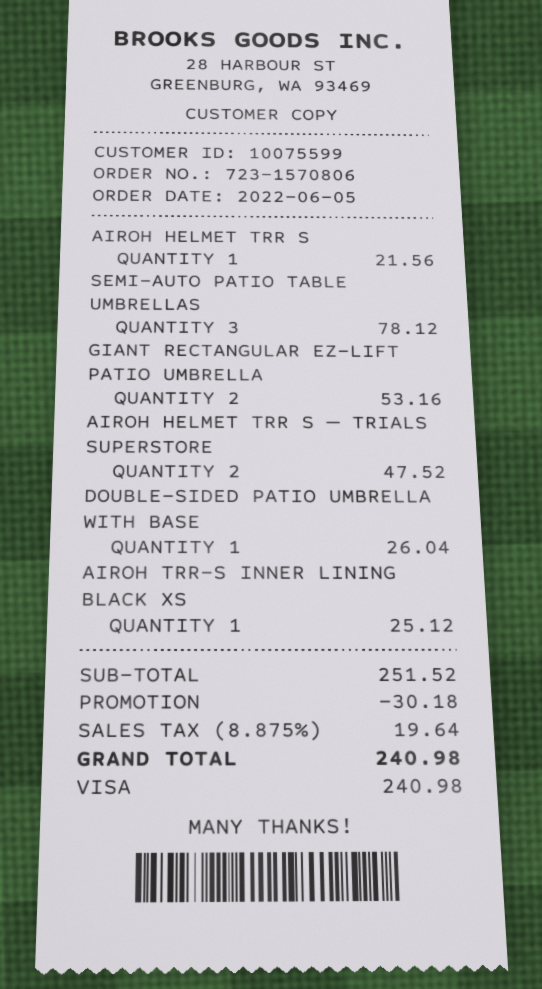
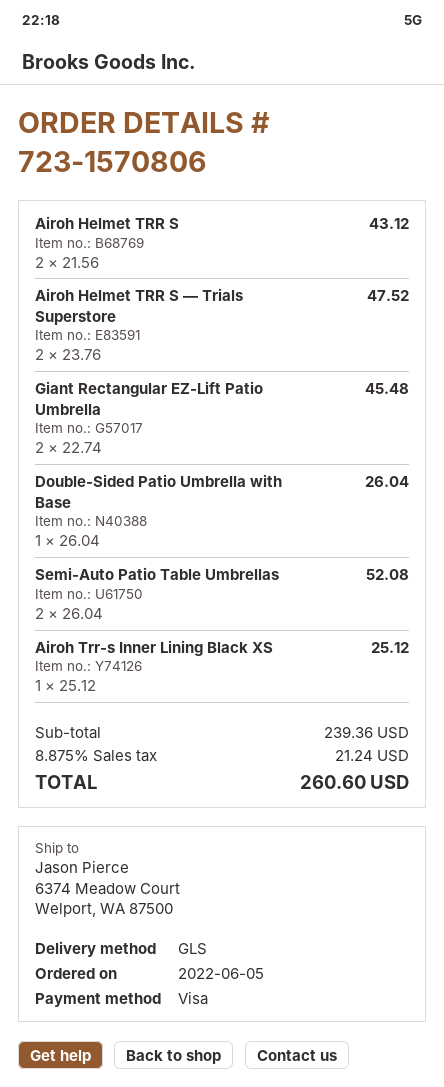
AIROH HELMET TRR S: 1 for 21.56 -> 2 for 43.12
SEMI-AUTO PATIO TABLE UMBRELLAS: 3 for 78.12 -> 2 for 52.08
GIANT RECTANGULAR EZ-LIFT PATIO UMBRELLA: 2 for 53.16 -> 2 for 45.48
subtotal: 251.52 -> 239.36
discount: 30.18 -> none
tax: 8.875% = 19.64 -> 8.875% = 21.24
total: 240.98 -> 260.60

